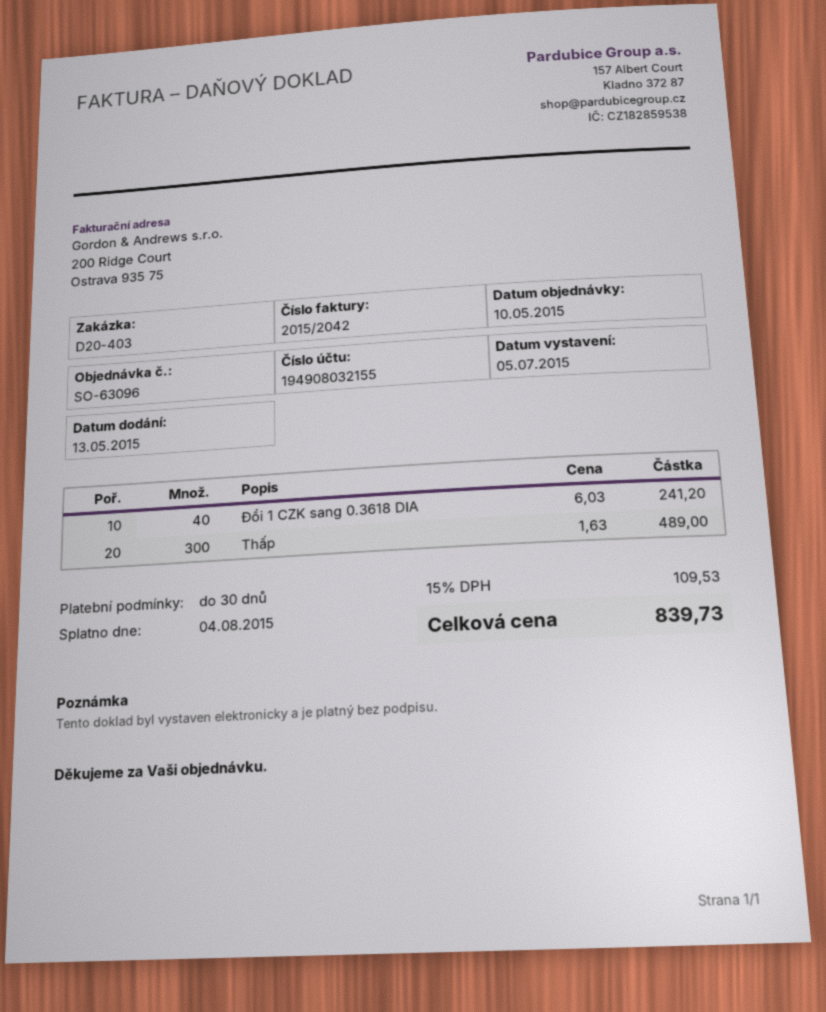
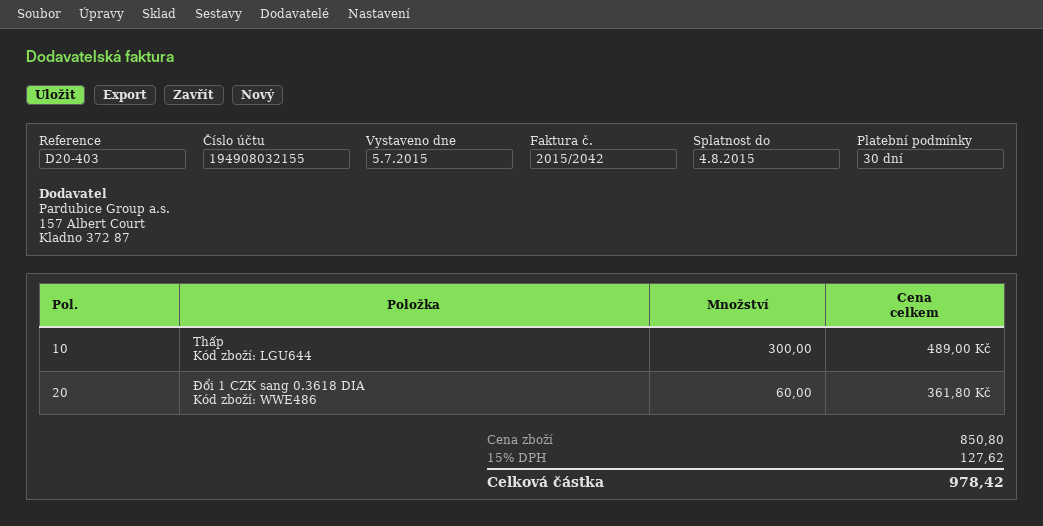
Đổi 1 CZK sang 0.3618 DIA: 40 for 241.20 -> 60 for 361.80
tax: 15% = 109.53 -> 15% = 127.62
total: 839.73 -> 978.42

